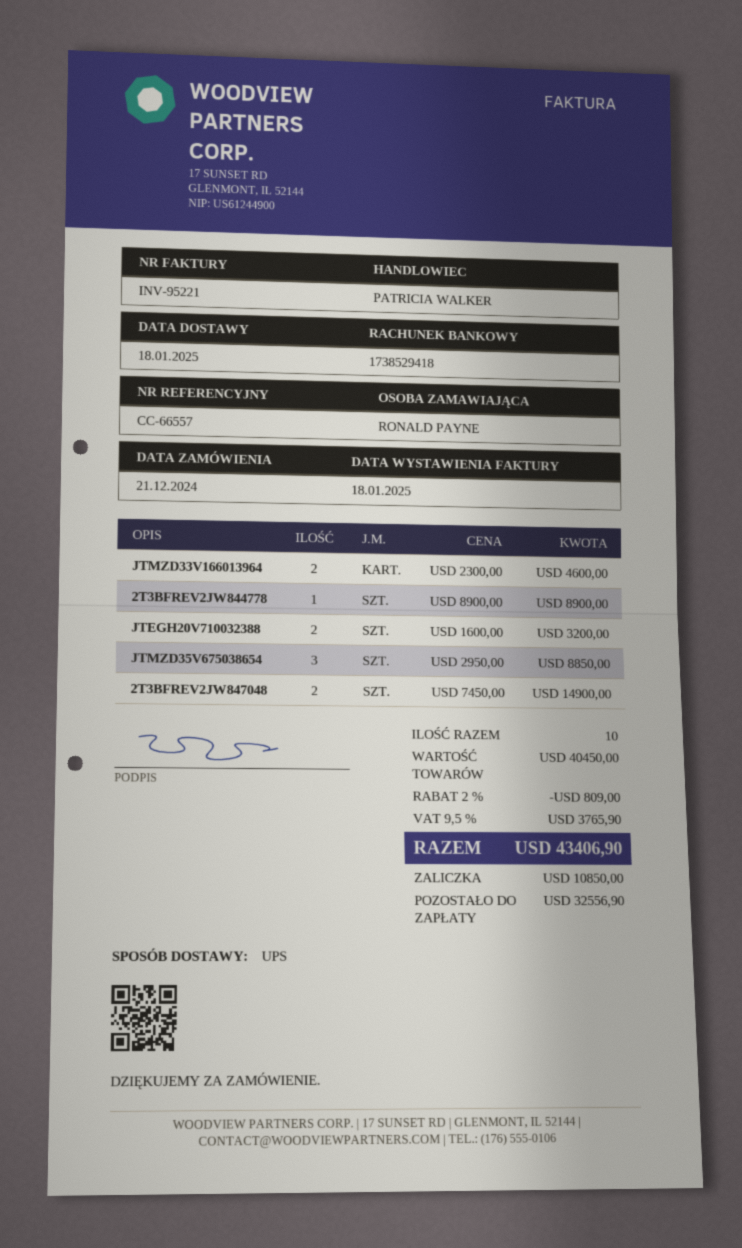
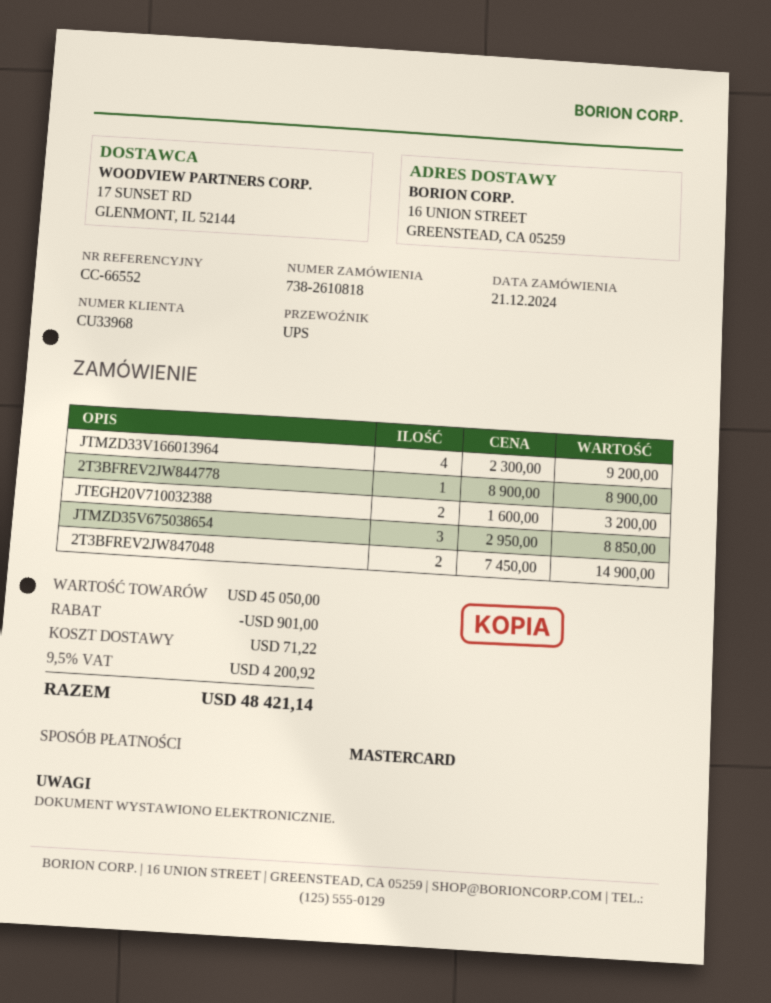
reference: CC-66557 -> CC-66552
JTMZD33V166013964: 2 x 2300.00 = 4600.00 -> 4 x 2300.00 = 9200.00
subtotal: 40450.00 -> 45050.00
discount: 809.00 -> 901.00
shipping: none -> 71.22
tax: 9.5% = 3765.90 -> 9.5% = 4200.92
total: 43406.90 -> 48421.14

